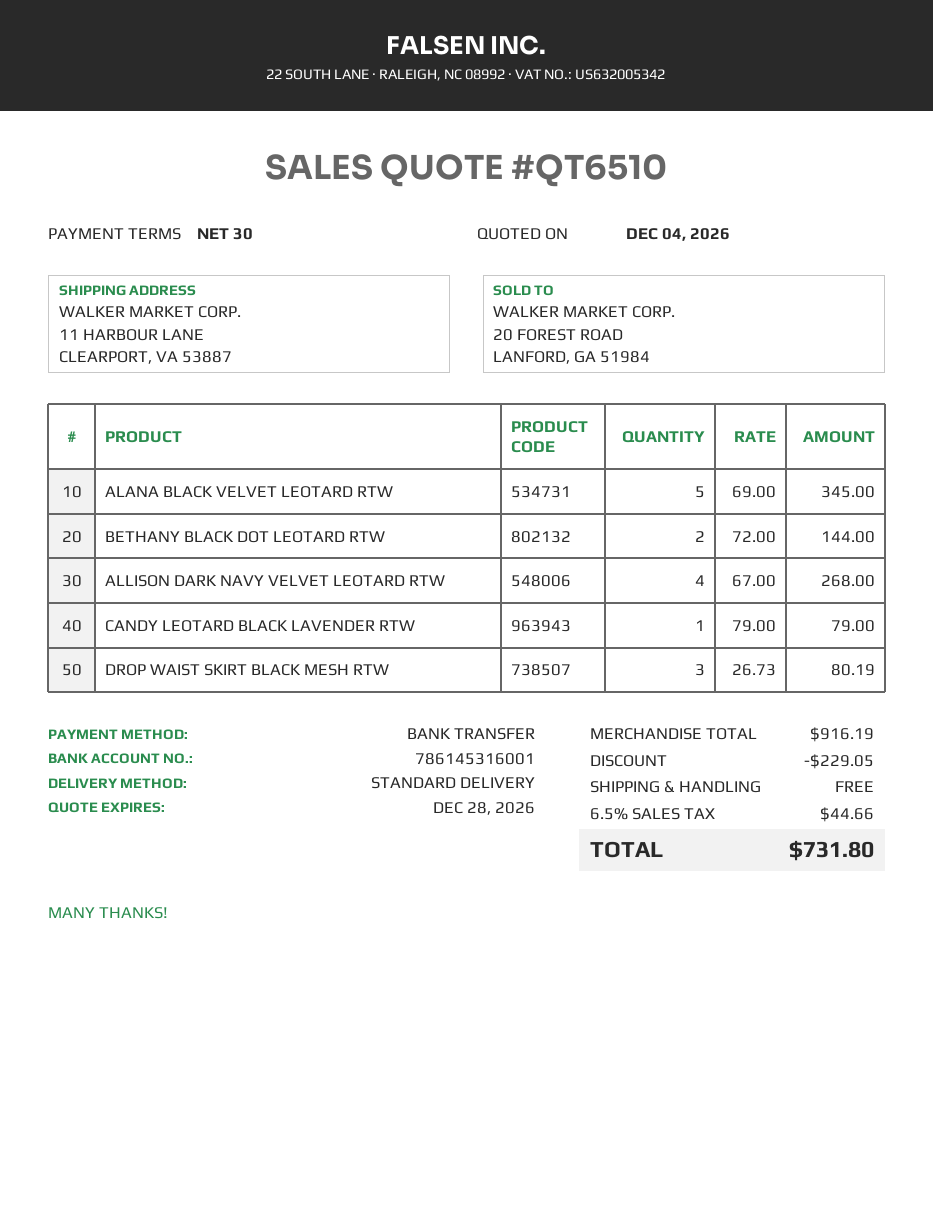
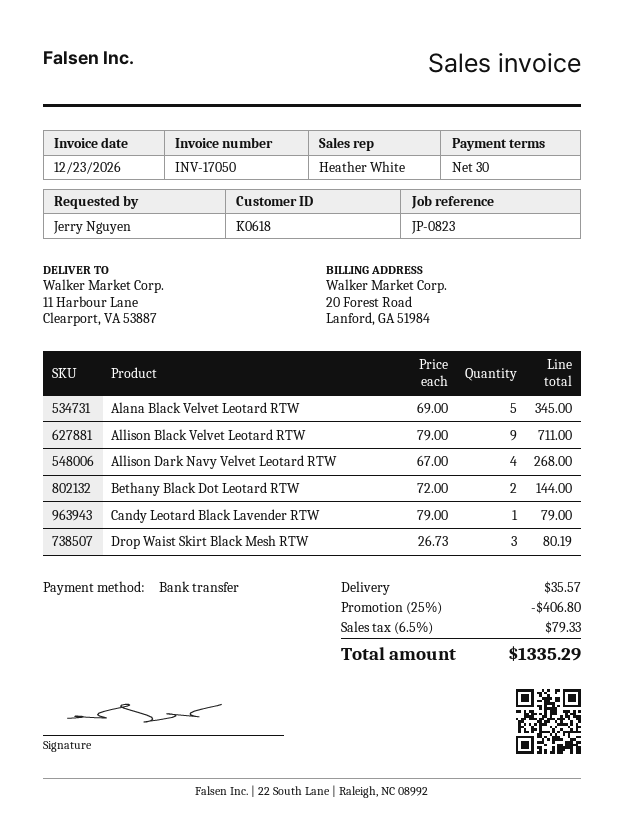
Allison Black Velvet Leotard RTW: none -> 9 x 79.00 = 711.00
discount: 229.05 -> 406.80
shipping: 0.00 -> 35.57
tax: 6.5% = 44.66 -> 6.5% = 79.33
total: 731.80 -> 1335.29

